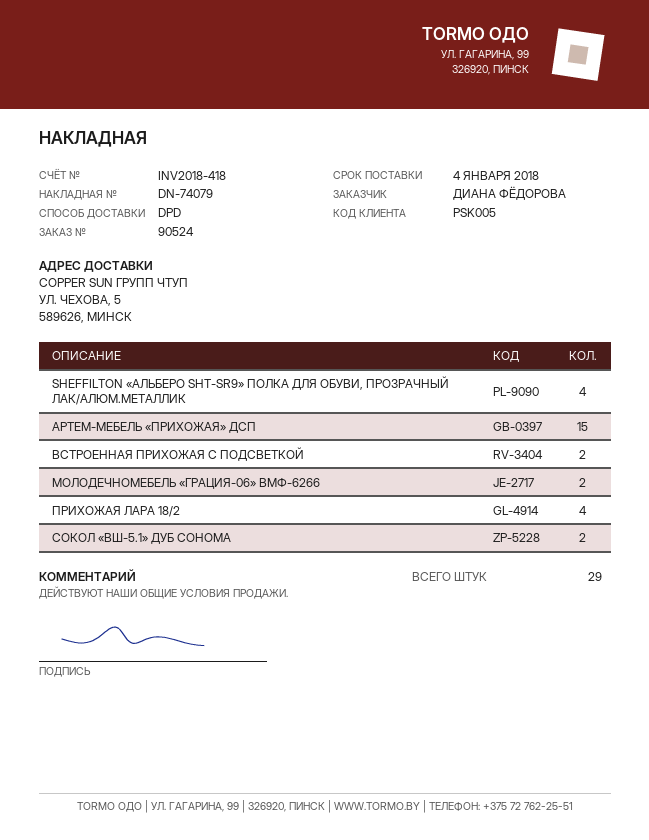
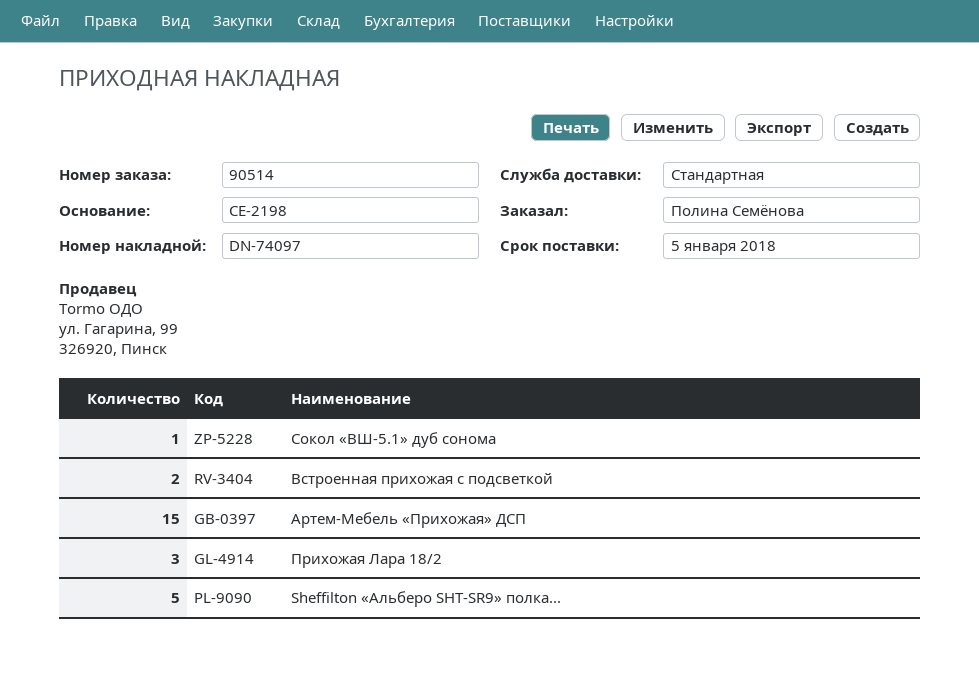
order number: 90524 -> 90514
delivery note number: DN-74079 -> DN-74097
delivery date: 2018-01-04 -> 2018-01-05
ordered by: ДИАНА ФЁДОРОВА -> Полина Семёнова
shipping method: DPD -> standard
SHEFFILTON «АЛЬБЕРО SHT-SR9» ПОЛКА ДЛЯ ОБУВИ, ПРОЗРАЧНЫЙ ЛАК/АЛЮМ.МЕТАЛЛИК: 4 -> 5
МОЛОДЕЧНОМЕБЕЛЬ «ГРАЦИЯ-06» ВМФ-6266: 2 -> none
ПРИХОЖАЯ ЛАРА 18/2: 4 -> 3
СОКОЛ «ВШ-5.1» ДУБ СОНОМА: 2 -> 1

